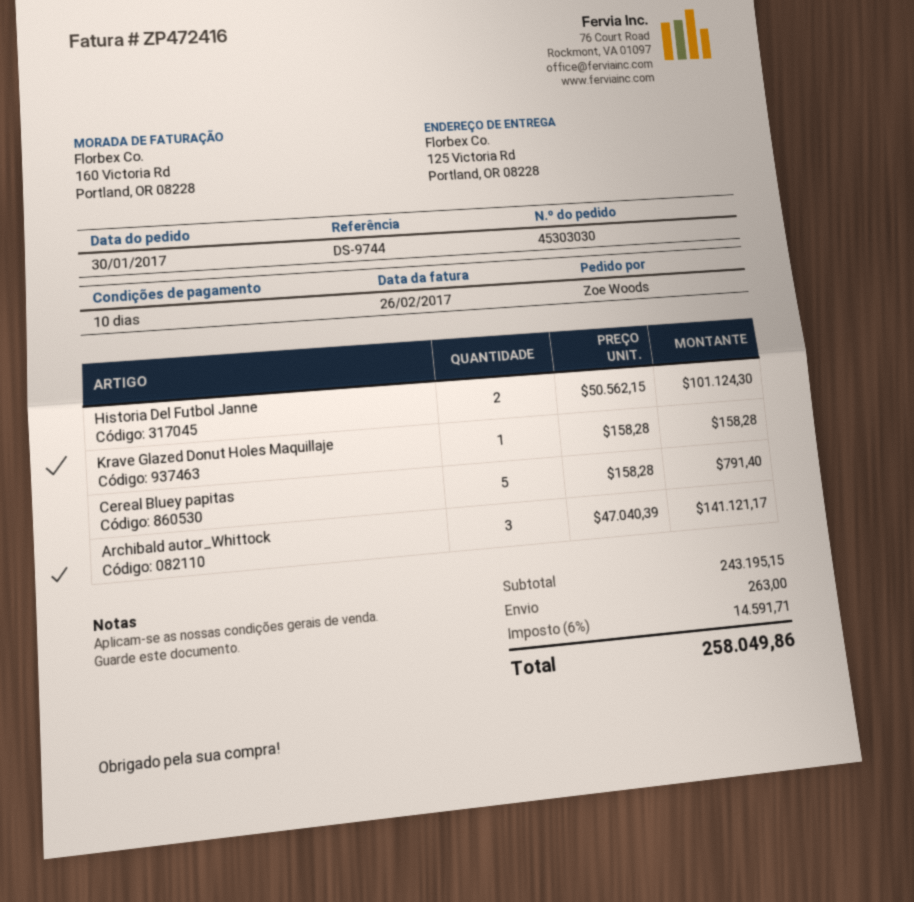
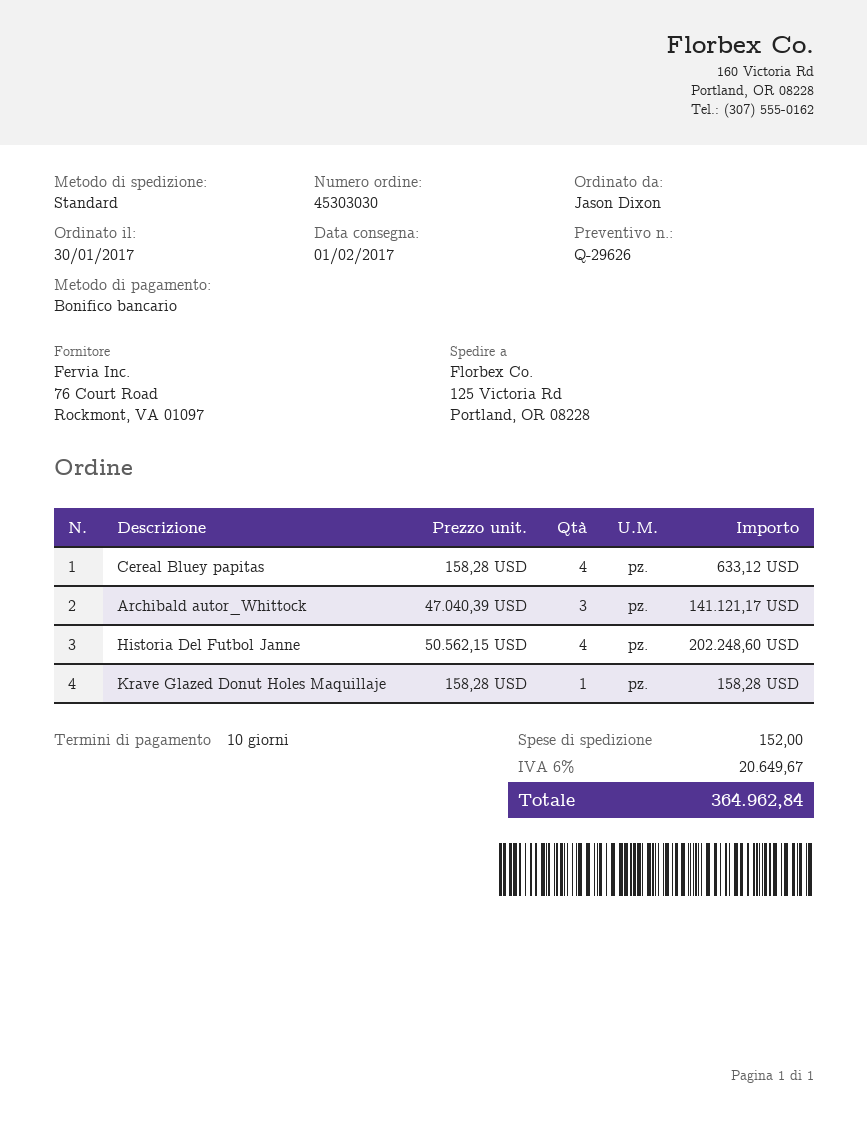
ordered by: Zoe Woods -> Jason Dixon
Historia Del Futbol Janne: 2 x 50562.15 = 101124.30 -> 4 x 50562.15 = 202248.60
Cereal Bluey papitas: 5 x 158.28 = 791.40 -> 4 x 158.28 = 633.12
shipping: 263.00 -> 152.00
tax: 6% = 14591.71 -> 6% = 20649.67
total: 258049.86 -> 364962.84

